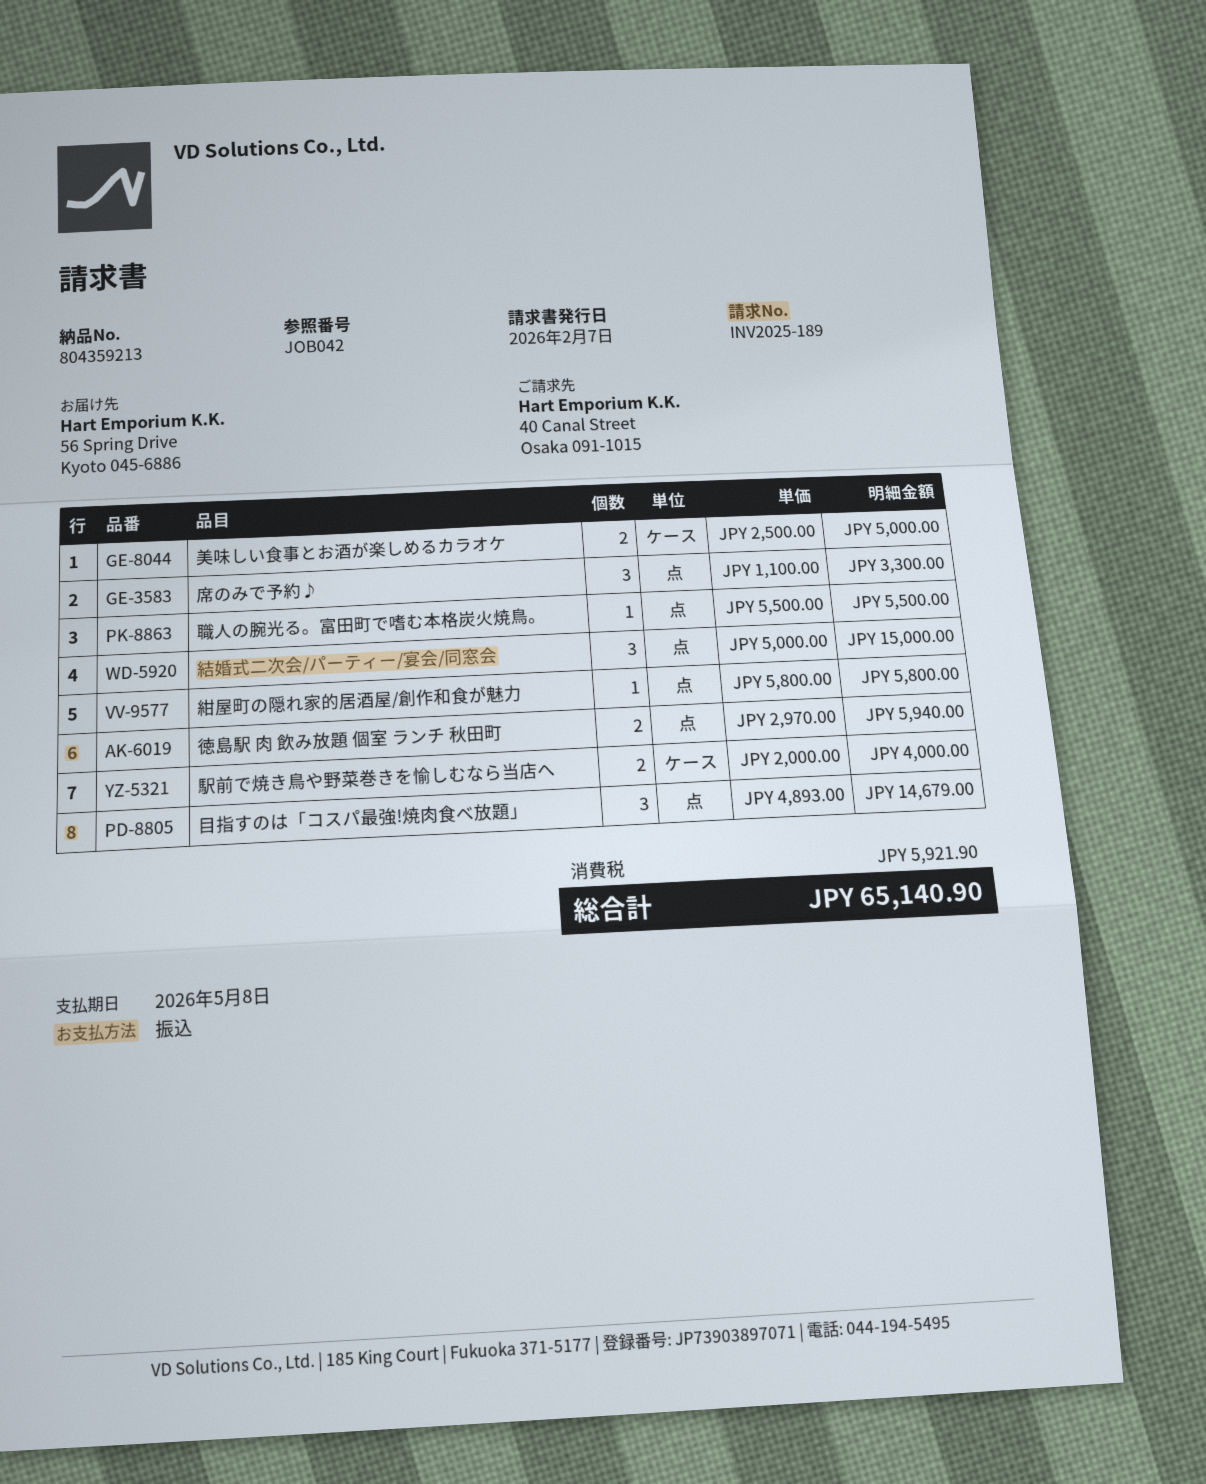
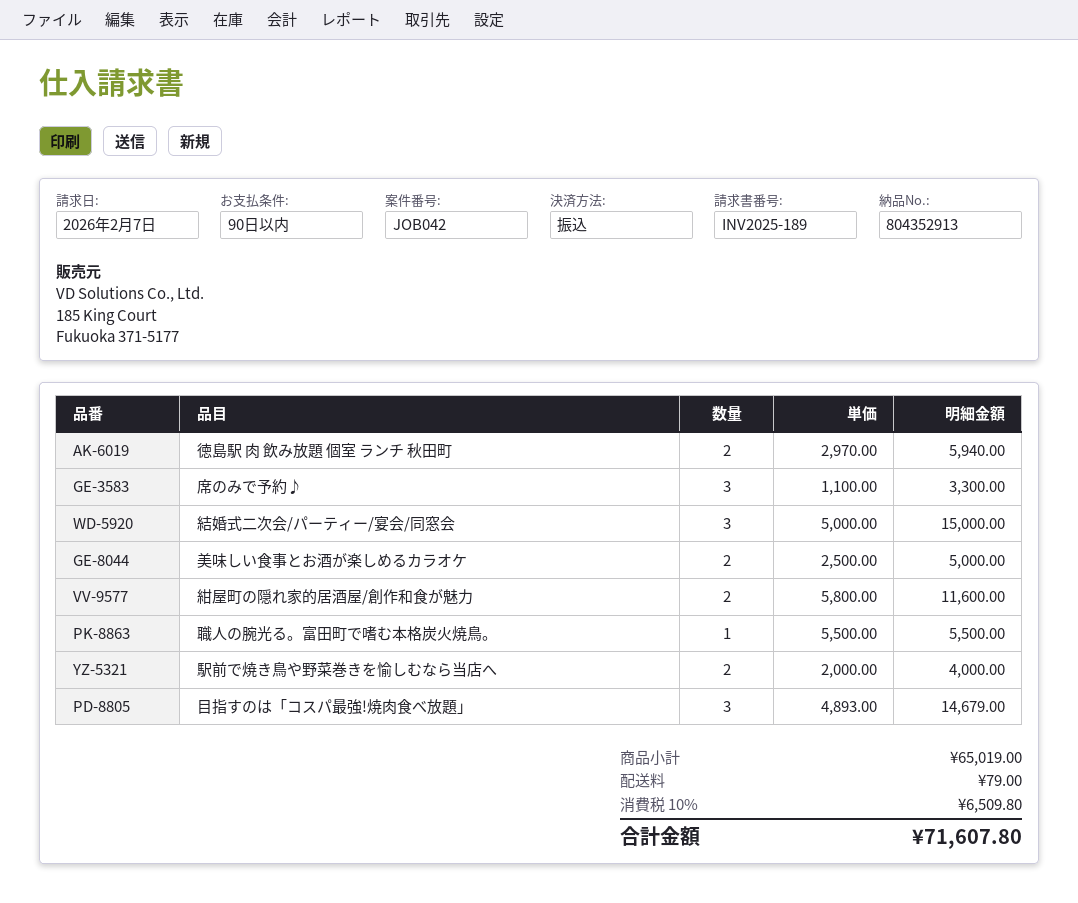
delivery note number: 804359213 -> 804352913
紺屋町の隠れ家的居酒屋/創作和食が魅力: 1 x 5800.00 = 5800.00 -> 2 x 5800.00 = 11600.00
shipping: none -> 79.00
tax: 5921.90 -> 6509.80
total: 65140.90 -> 71607.80

